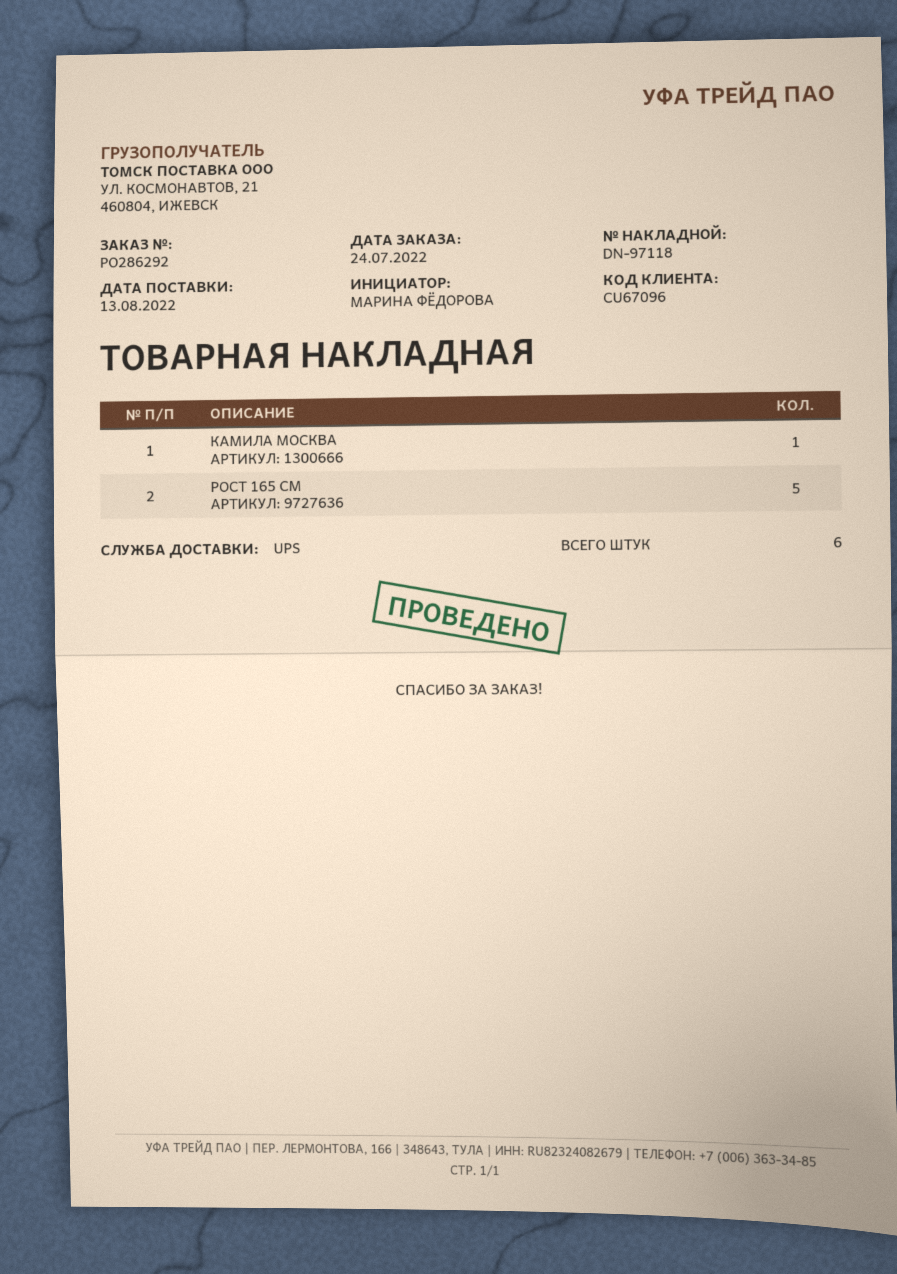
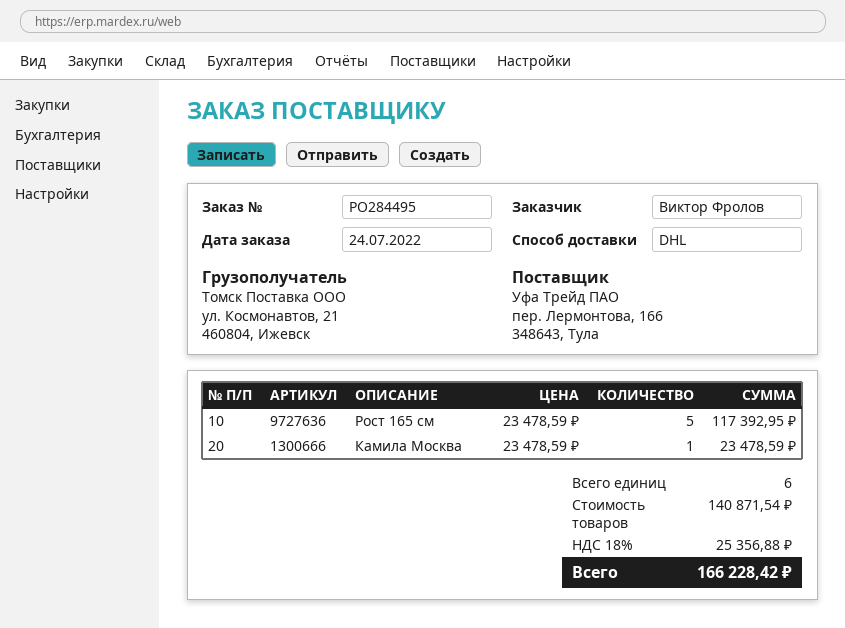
order number: PO286292 -> PO284495
ordered by: МАРИНА ФЁДОРОВА -> Виктор Фролов
shipping method: UPS -> DHL

